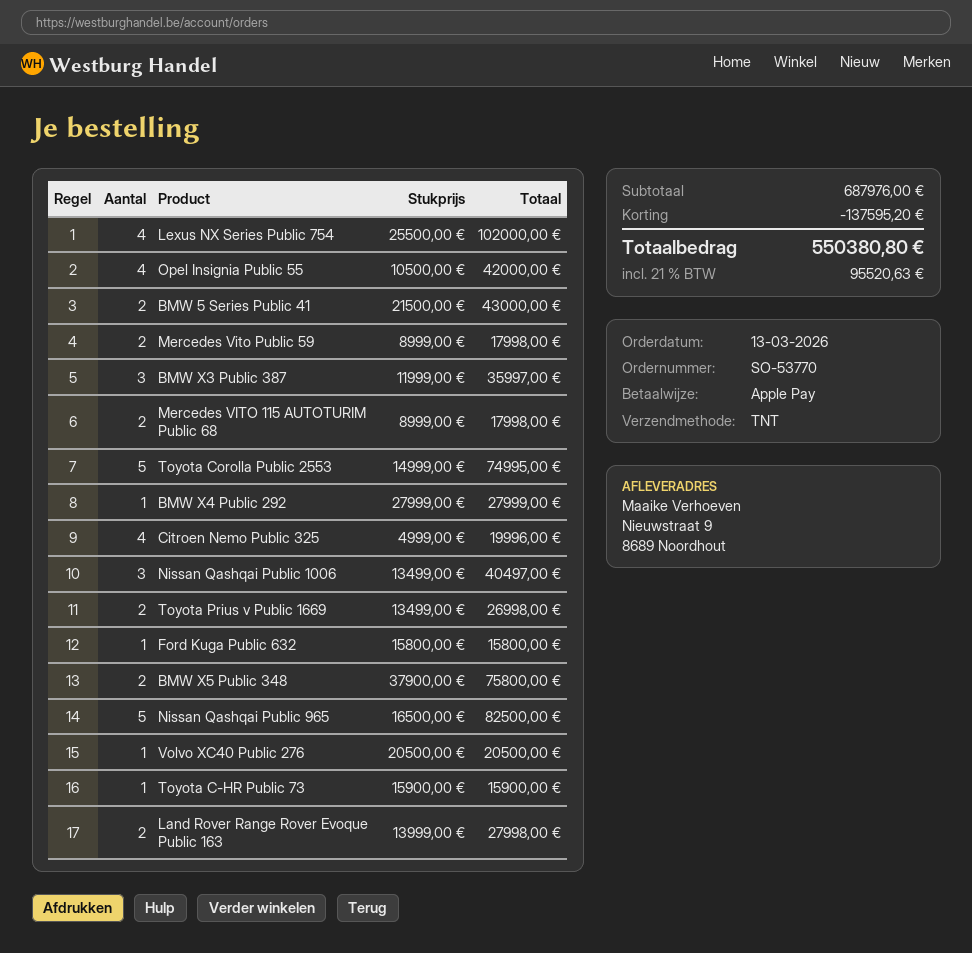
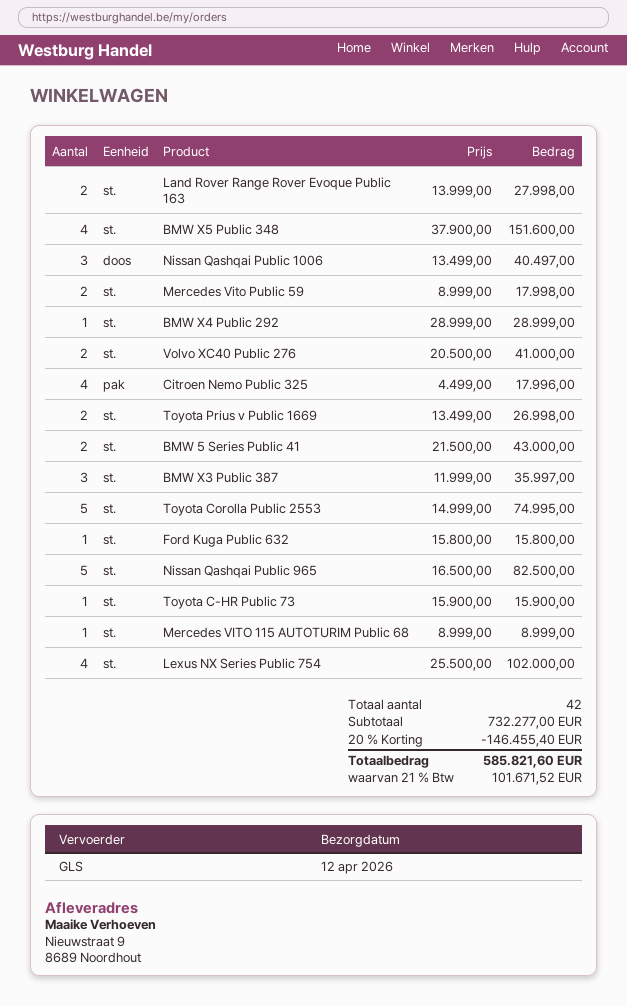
shipping method: TNT -> GLS
Opel Insignia Public 55: 4 x 10500.00 = 42000.00 -> none
Mercedes VITO 115 AUTOTURIM Public 68: 2 x 8999.00 = 17998.00 -> 1 x 8999.00 = 8999.00
BMW X4 Public 292: 1 x 27999.00 = 27999.00 -> 1 x 28999.00 = 28999.00
Citroen Nemo Public 325: 4 x 4999.00 = 19996.00 -> 4 x 4499.00 = 17996.00
BMW X5 Public 348: 2 x 37900.00 = 75800.00 -> 4 x 37900.00 = 151600.00
Volvo XC40 Public 276: 1 x 20500.00 = 20500.00 -> 2 x 20500.00 = 41000.00
subtotal: 687976.00 -> 732277.00
discount: 137595.20 -> 146455.40
tax: 21% = 95520.63 -> 21% = 101671.52
total: 550380.80 -> 585821.60

